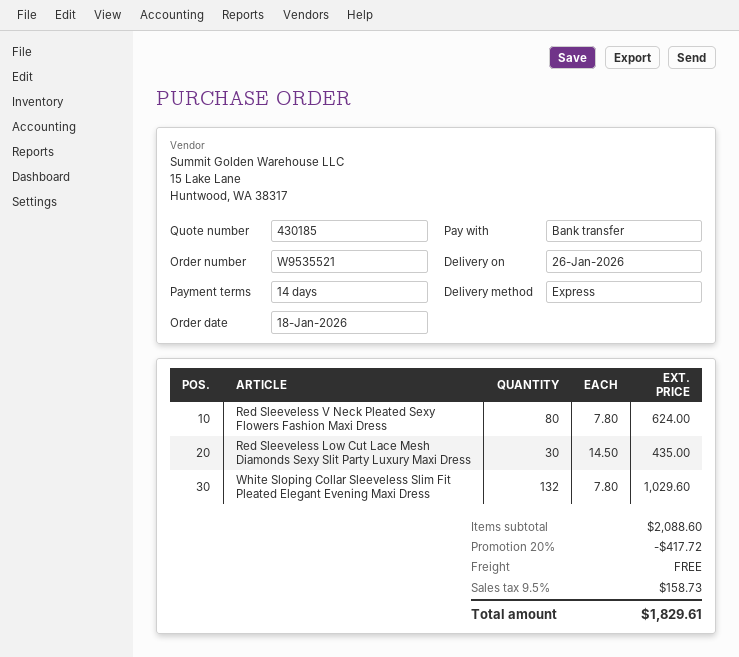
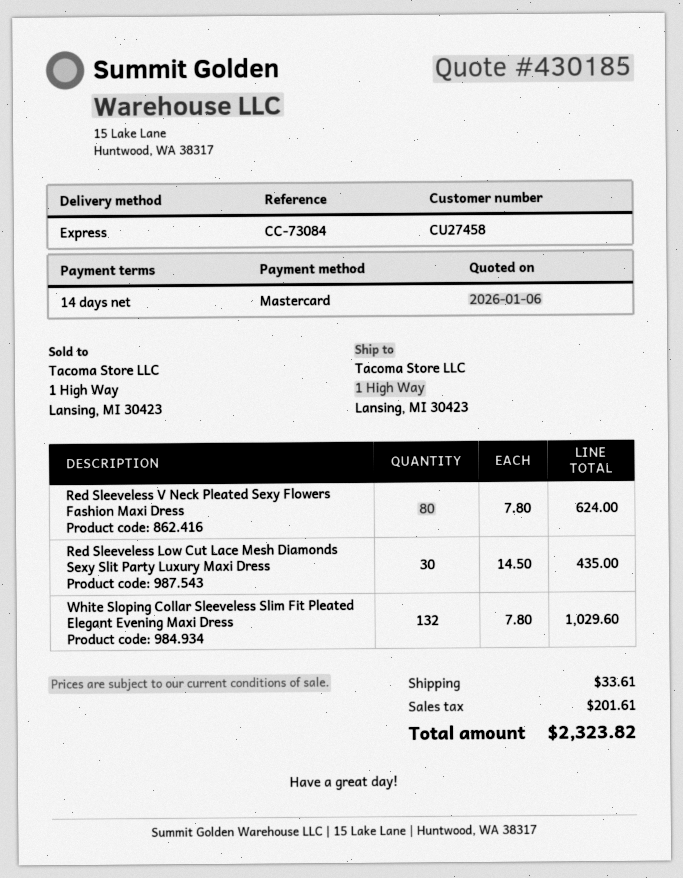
payment method: bank transfer -> Mastercard
discount: 20% = 417.72 -> none
shipping: 0.00 -> 33.61
tax: 158.73 -> 201.61
total: 1829.61 -> 2323.82

